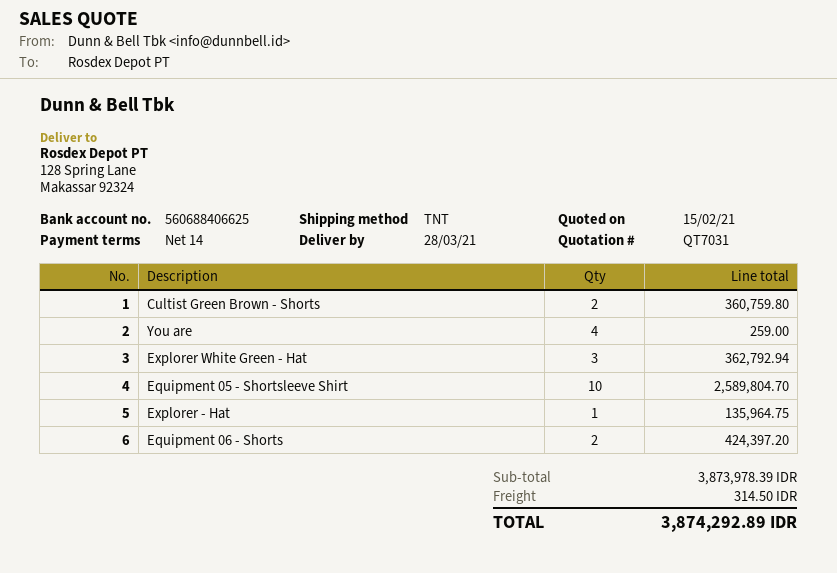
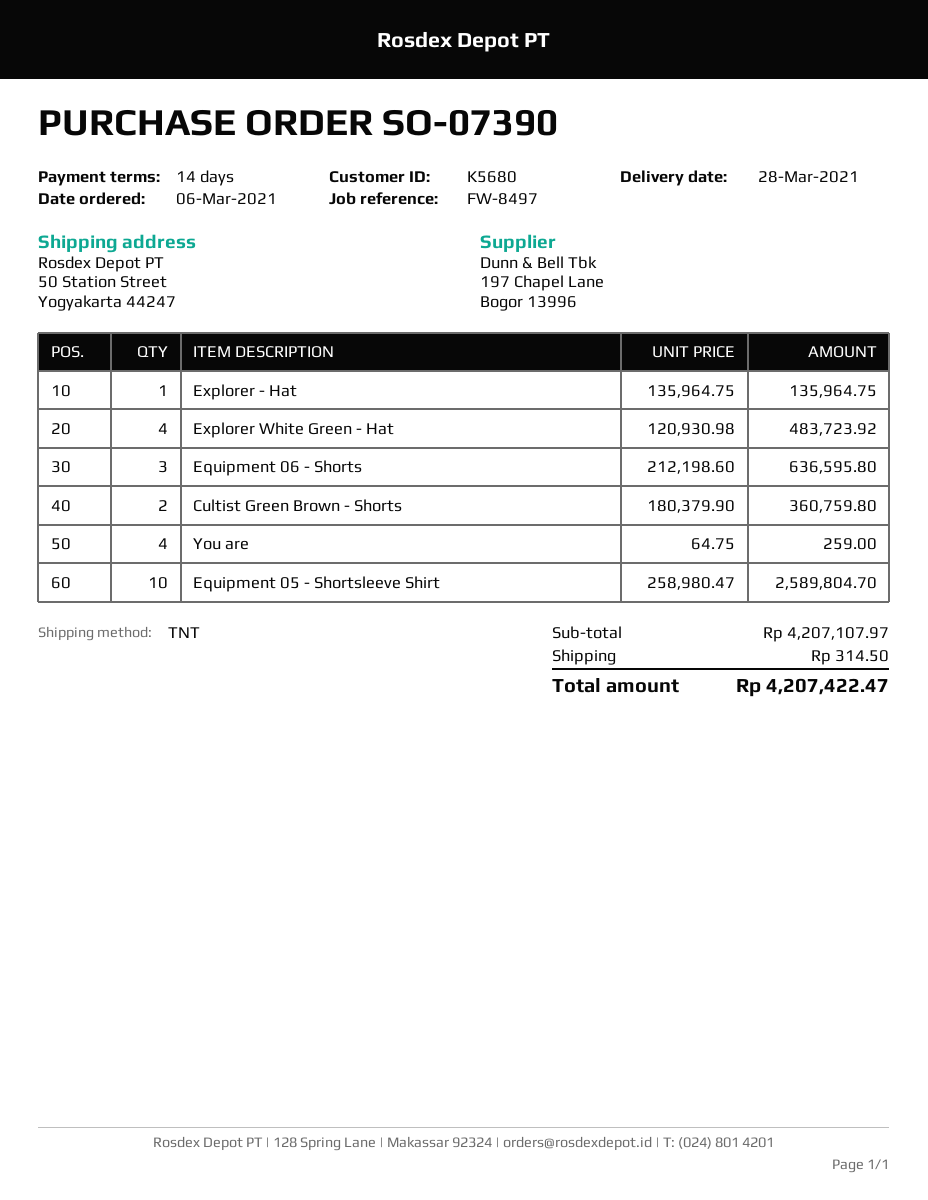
ship to: 128 Spring Lane, Makassar 92324 -> 50 Station Street, Yogyakarta 44247
Explorer White Green - Hat: 3 for 362792.94 -> 4 for 483723.92
Equipment 06 - Shorts: 2 for 424397.20 -> 3 for 636595.80
subtotal: 3873978.39 -> 4207107.97
total: 3874292.89 -> 4207422.47

